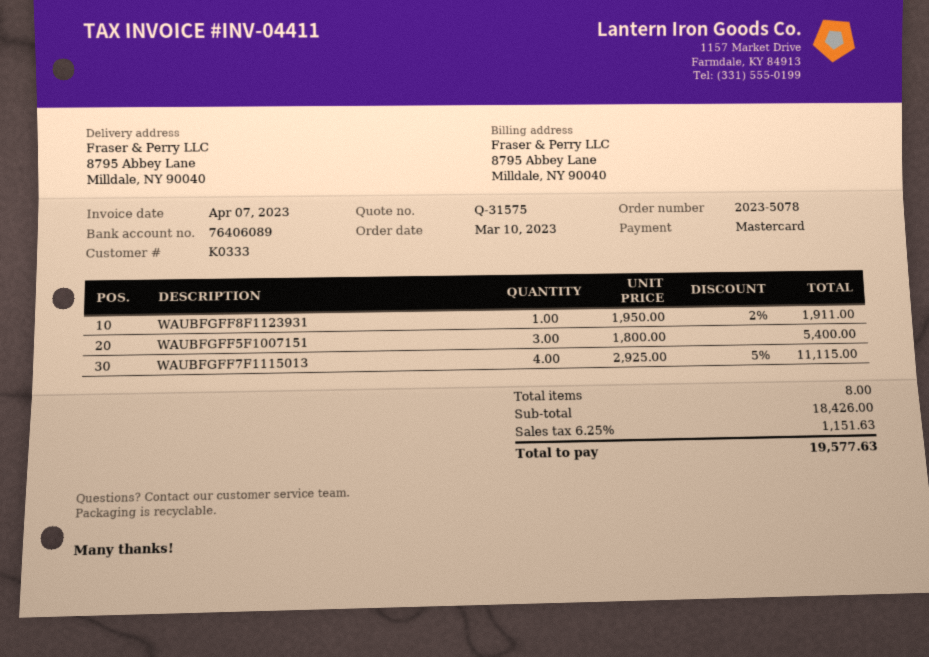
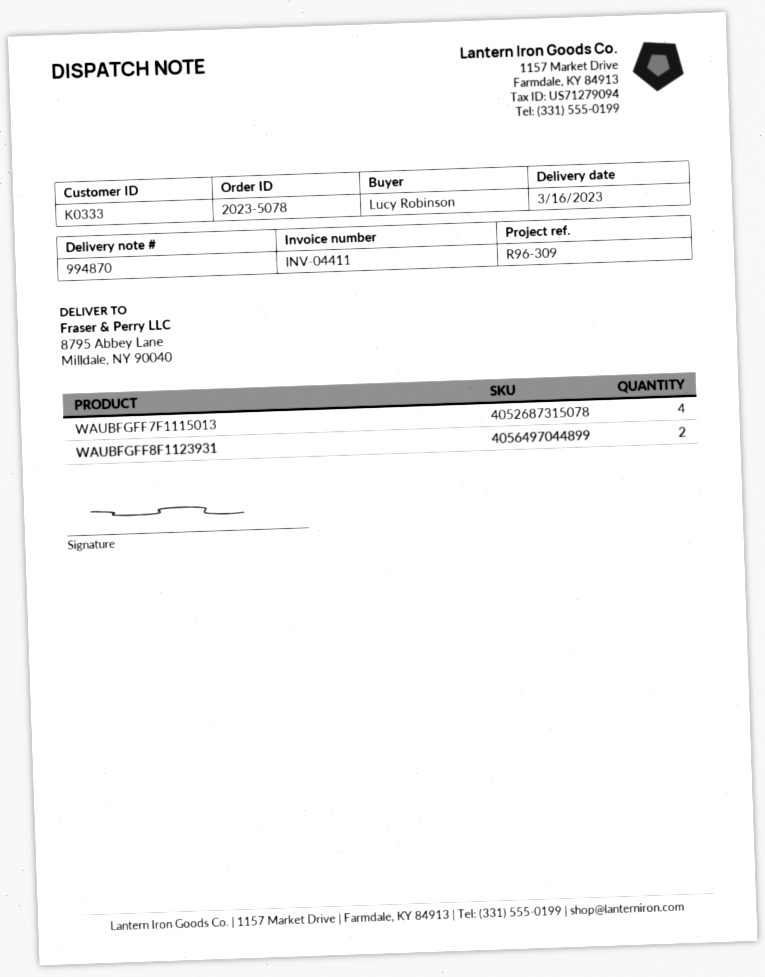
WAUBFGFF8F1123931: 1 -> 2
WAUBFGFF5F1007151: 3 -> none

